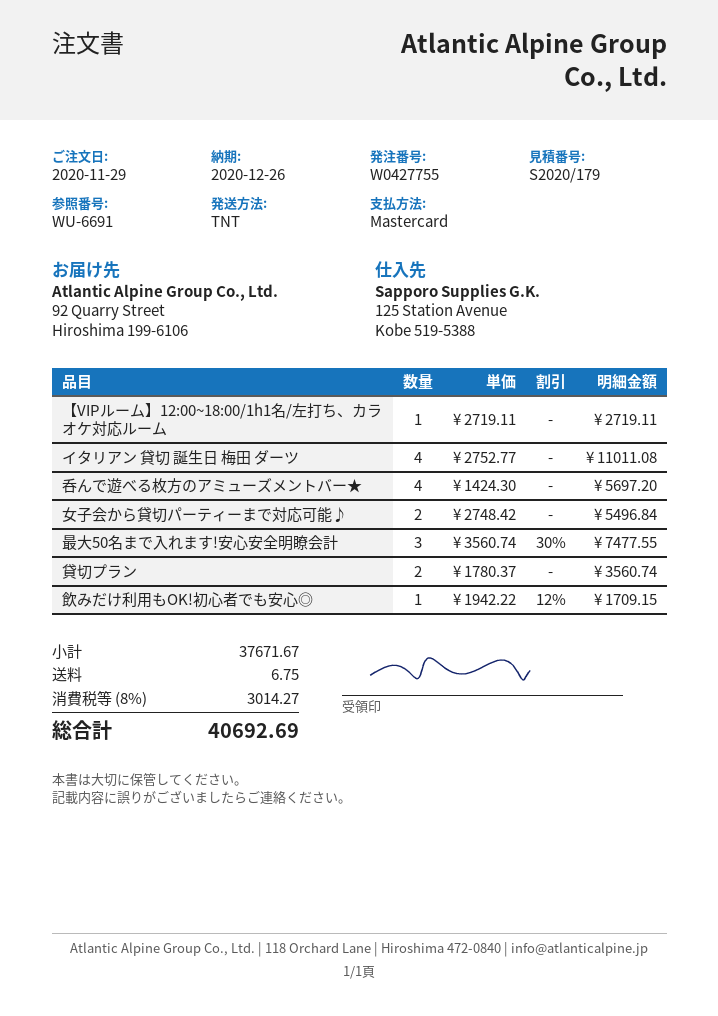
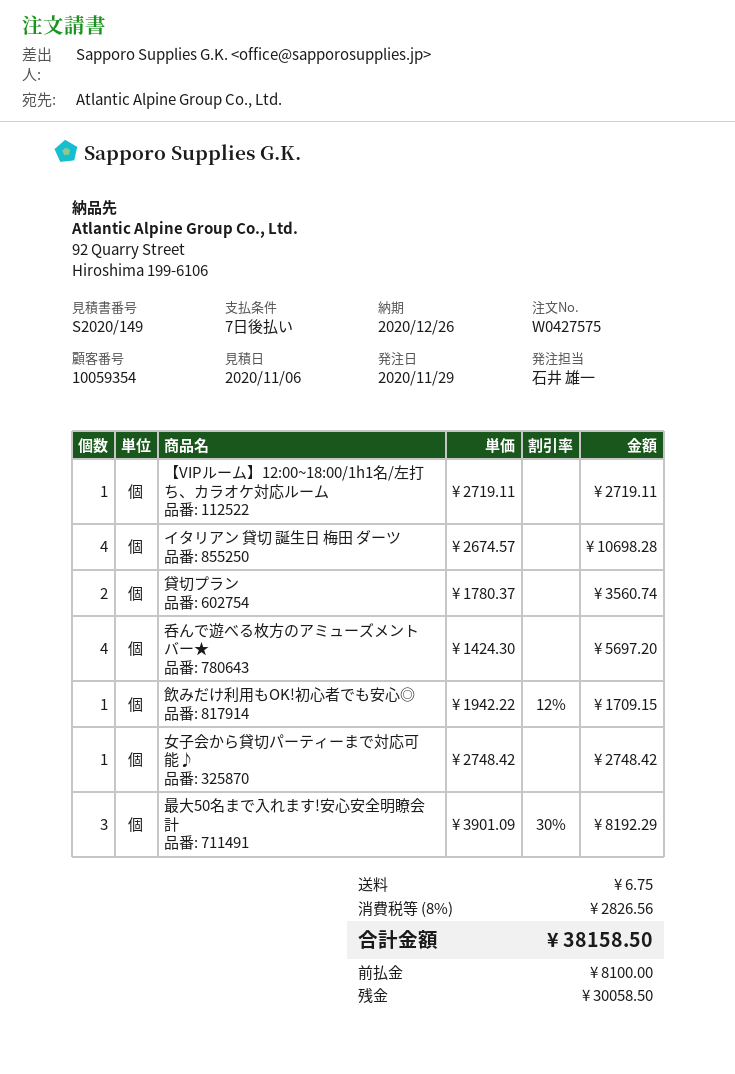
quote number: S2020/179 -> S2020/149
order number: W0427755 -> W0427575
イタリアン 貸切 誕生日 梅田 ダーツ: 4 x 2752.77 = 11011.08 -> 4 x 2674.57 = 10698.28
女子会から貸切パーティーまで対応可能♪: 2 x 2748.42 = 5496.84 -> 1 x 2748.42 = 2748.42
最大50名まで入れます!安心安全明瞭会計: 3 x 3560.74 - 30% = 7477.55 -> 3 x 3901.09 - 30% = 8192.29
tax: 8% = 3014.27 -> 8% = 2826.56
total: 40692.69 -> 38158.50

